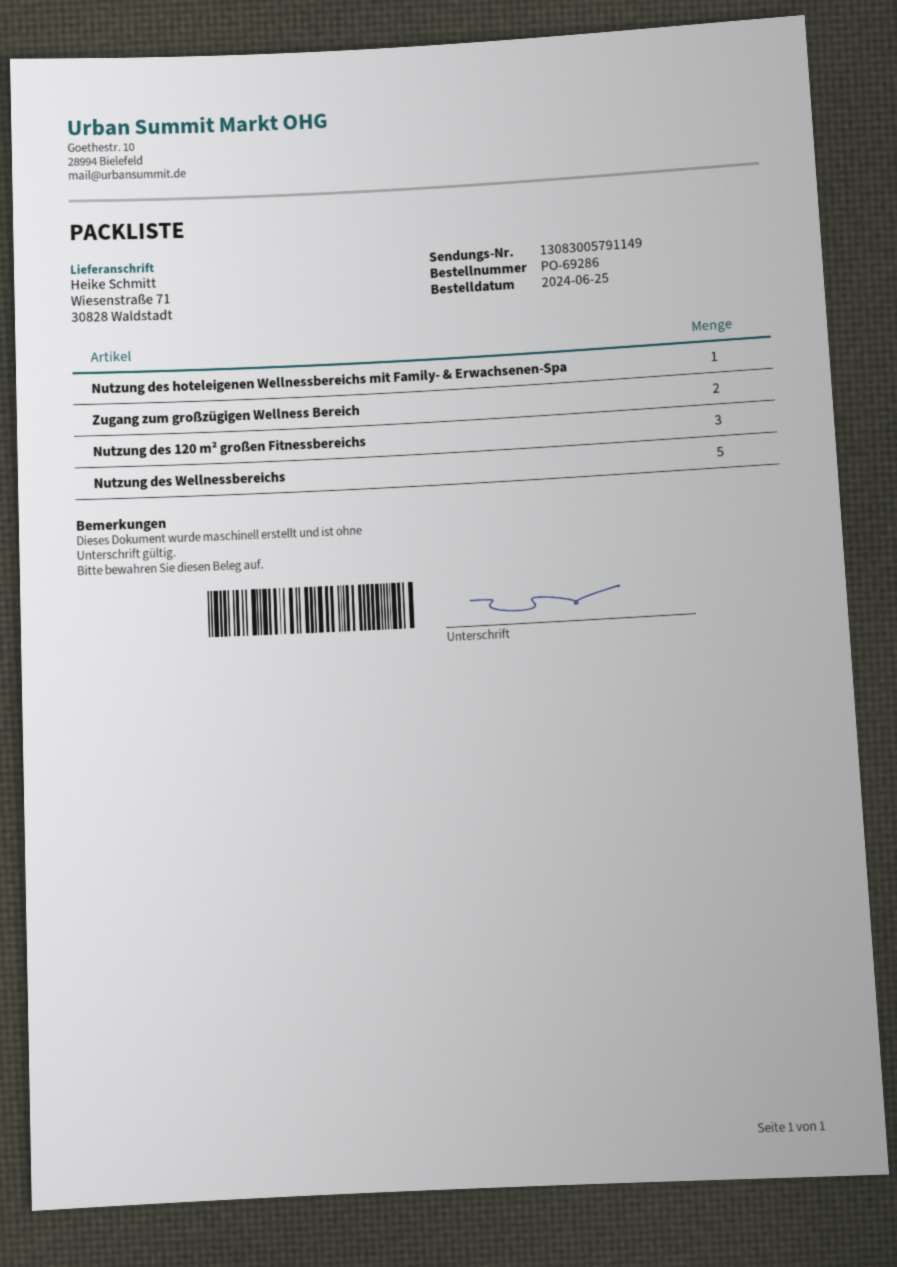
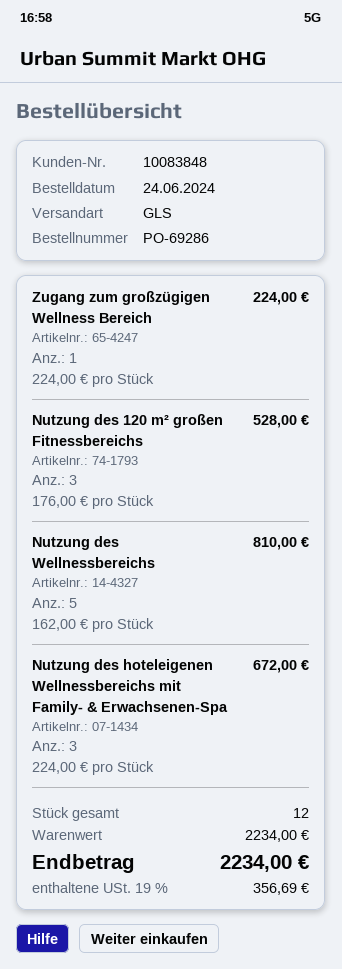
order date: 2024-06-25 -> 2024-06-24
Nutzung des hoteleigenen Wellnessbereichs mit Family- & Erwachsenen-Spa: 1 -> 3
Zugang zum großzügigen Wellness Bereich: 2 -> 1

